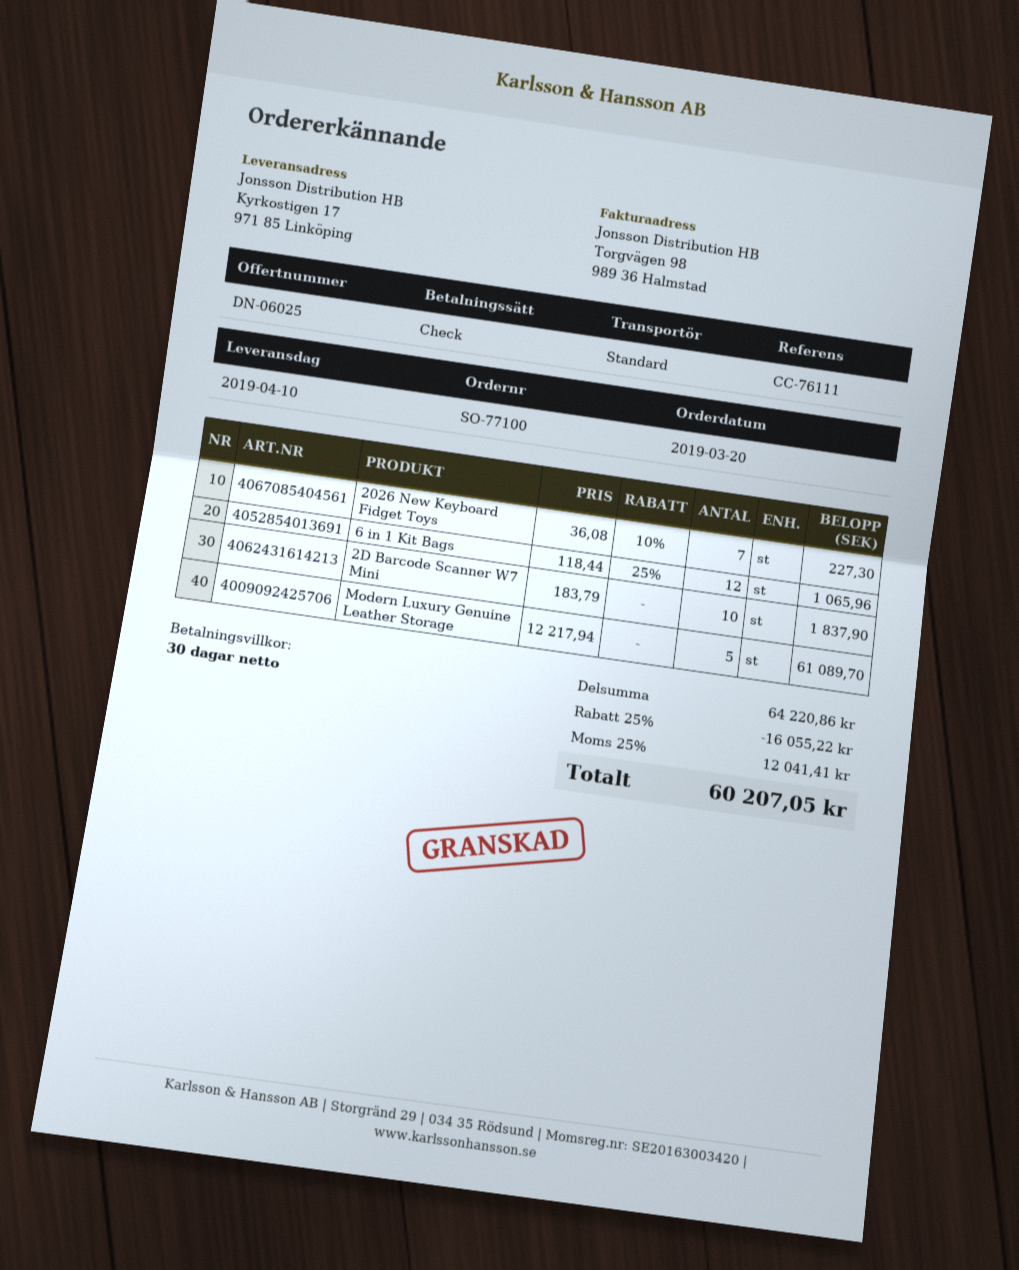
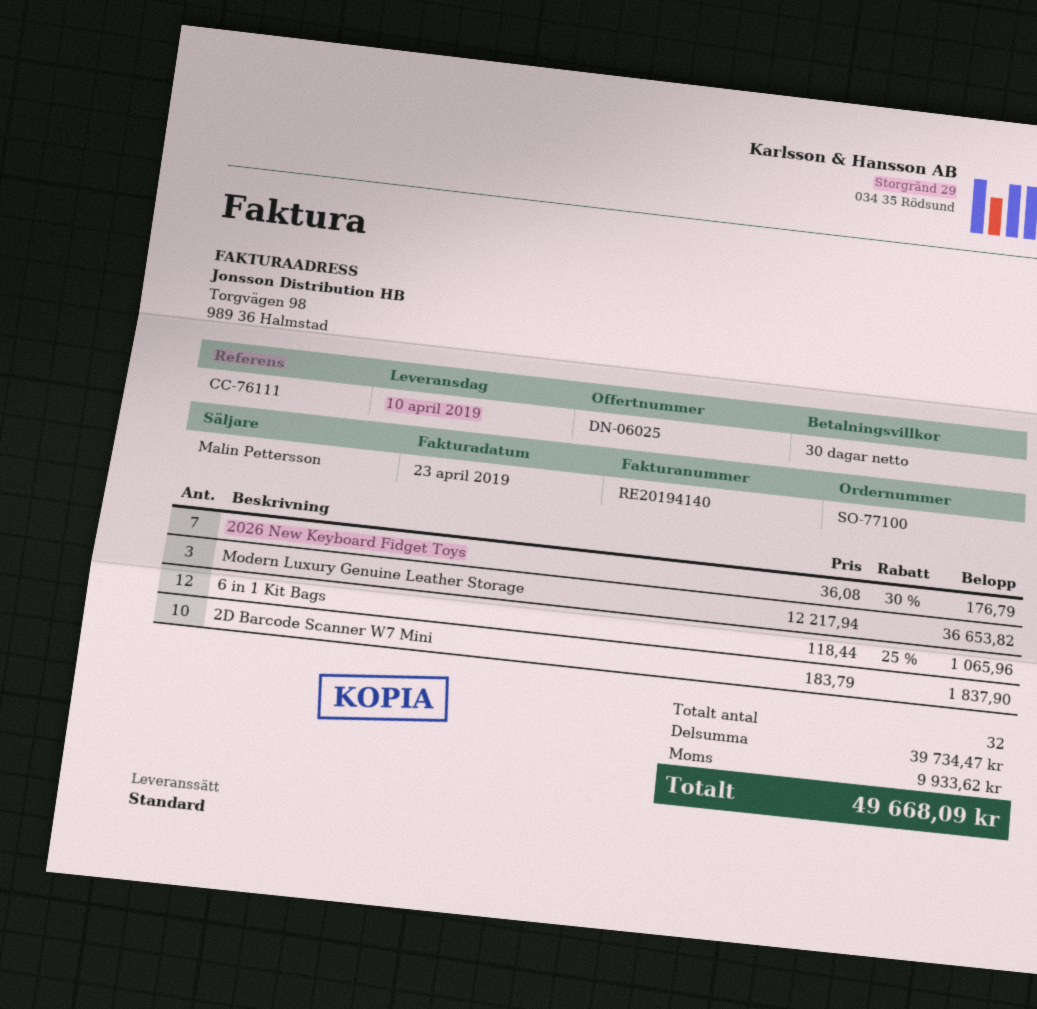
2026 New Keyboard Fidget Toys: 7 x 36.08 - 10% = 227.30 -> 7 x 36.08 - 30% = 176.79
Modern Luxury Genuine Leather Storage: 5 x 12217.94 = 61089.70 -> 3 x 12217.94 = 36653.82
subtotal: 64220.86 -> 39734.47
discount: 25% = 16055.22 -> none
tax: 12041.41 -> 9933.62
total: 60207.05 -> 49668.09

